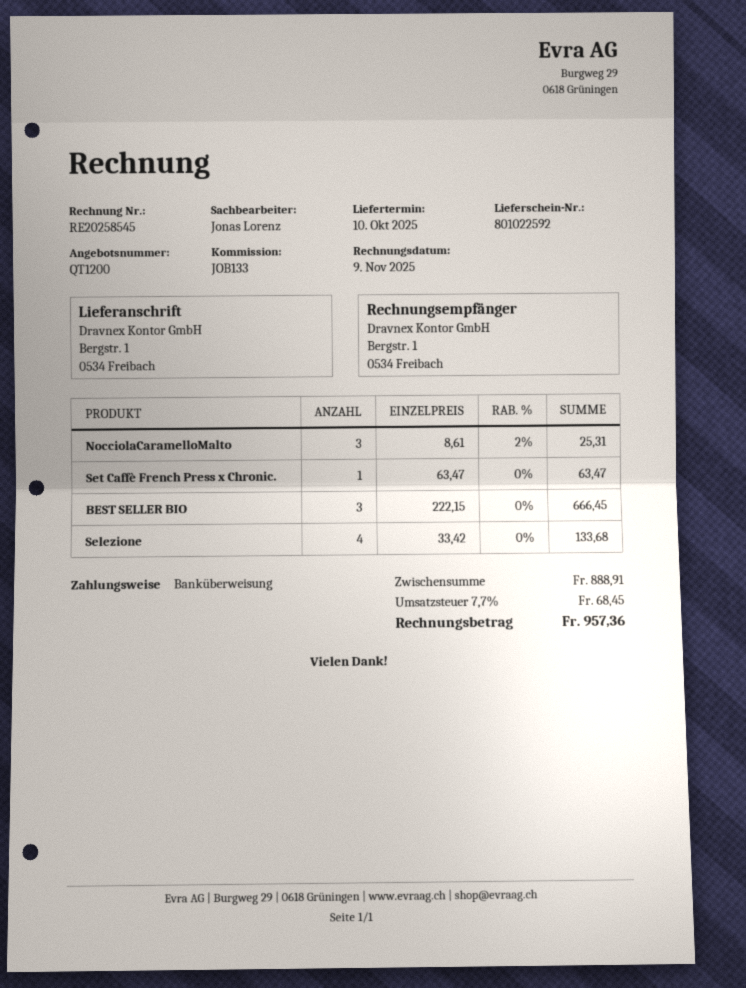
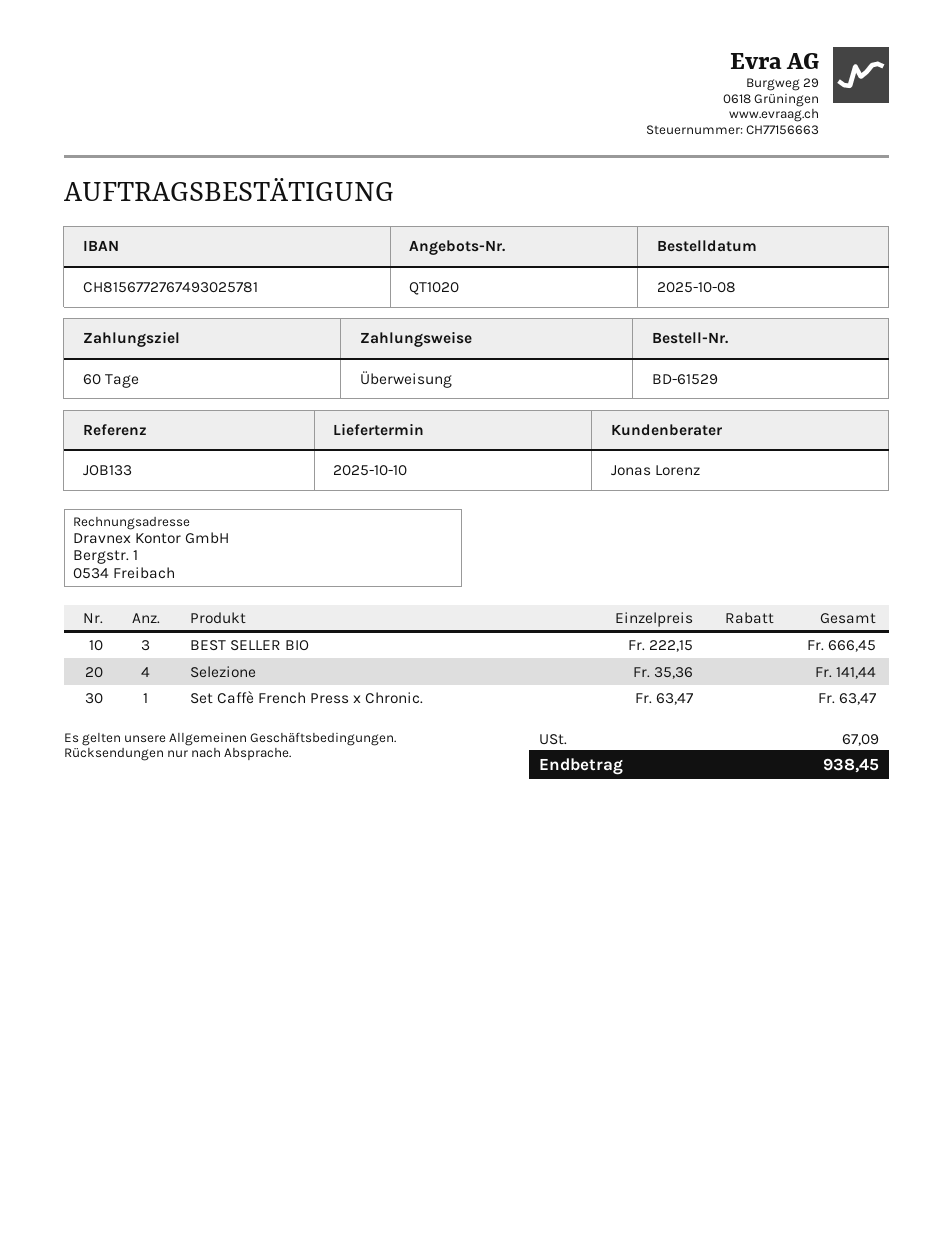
quote number: QT1200 -> QT1020
NocciolaCaramelloMalto: 3 x 8.61 - 2% = 25.31 -> none
Selezione: 4 x 33.42 = 133.68 -> 4 x 35.36 = 141.44
tax: 68.45 -> 67.09
total: 957.36 -> 938.45

